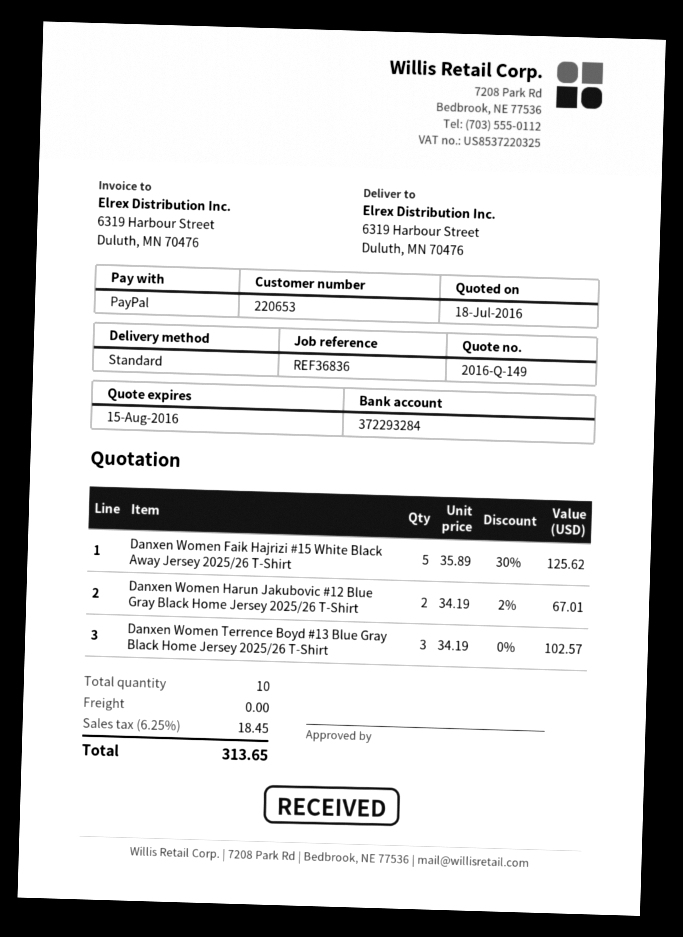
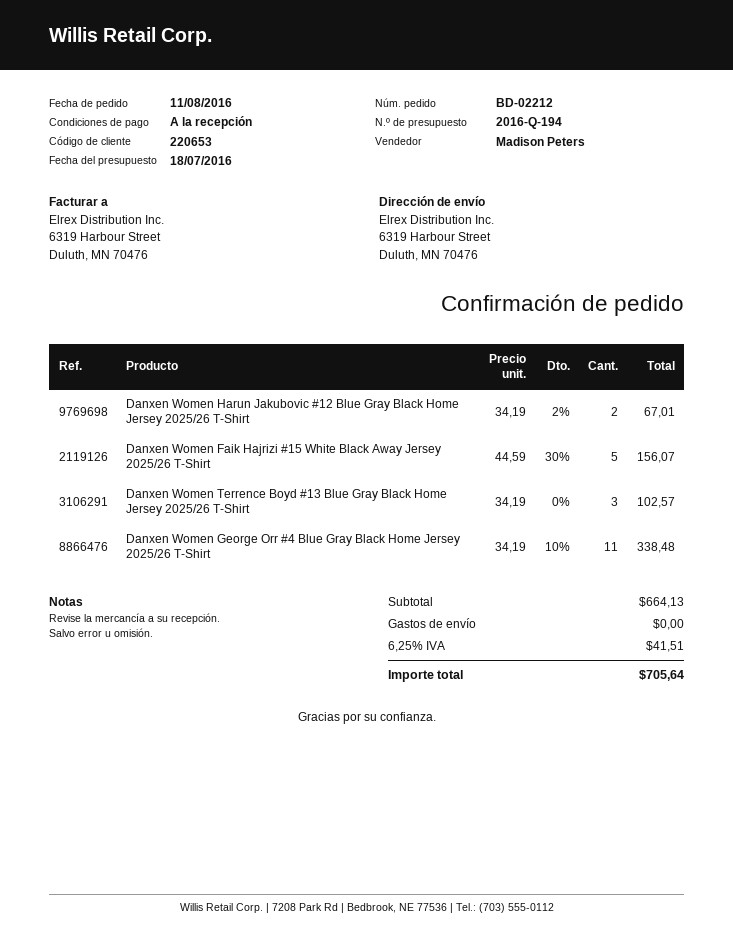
quote number: 2016-Q-149 -> 2016-Q-194
Danxen Women Faik Hajrizi #15 White Black Away Jersey 2025/26 T-Shirt: 5 x 35.89 - 30% = 125.62 -> 5 x 44.59 - 30% = 156.07
Danxen Women George Orr #4 Blue Gray Black Home Jersey 2025/26 T-Shirt: none -> 11 x 34.19 - 10% = 338.48
tax: 6.25% = 18.45 -> 6.25% = 41.51
total: 313.65 -> 705.64

